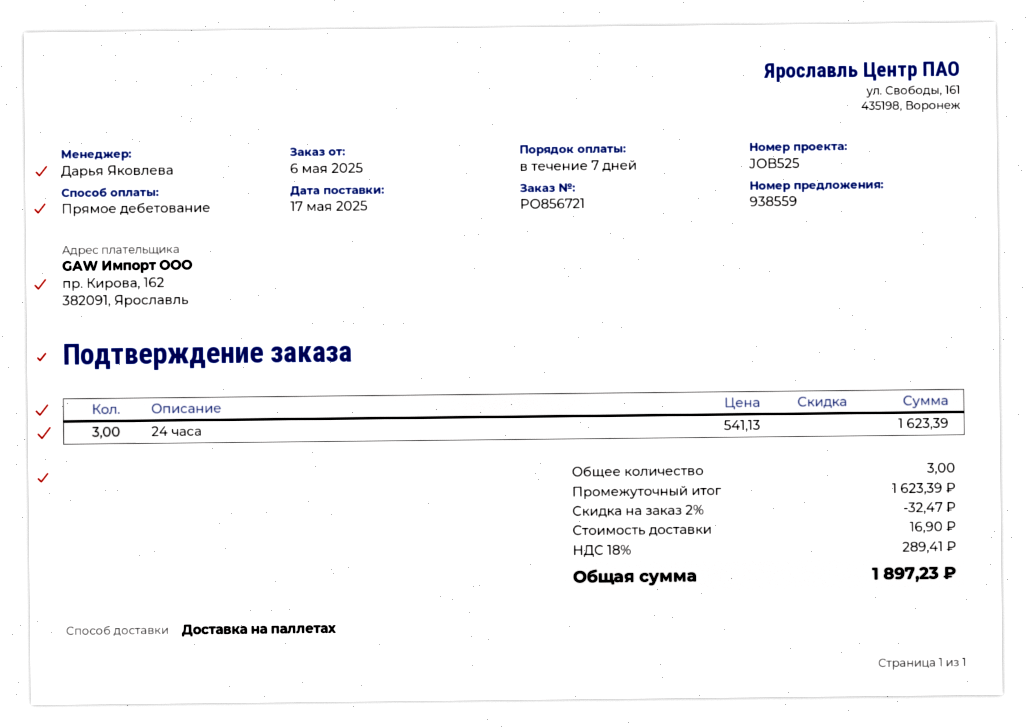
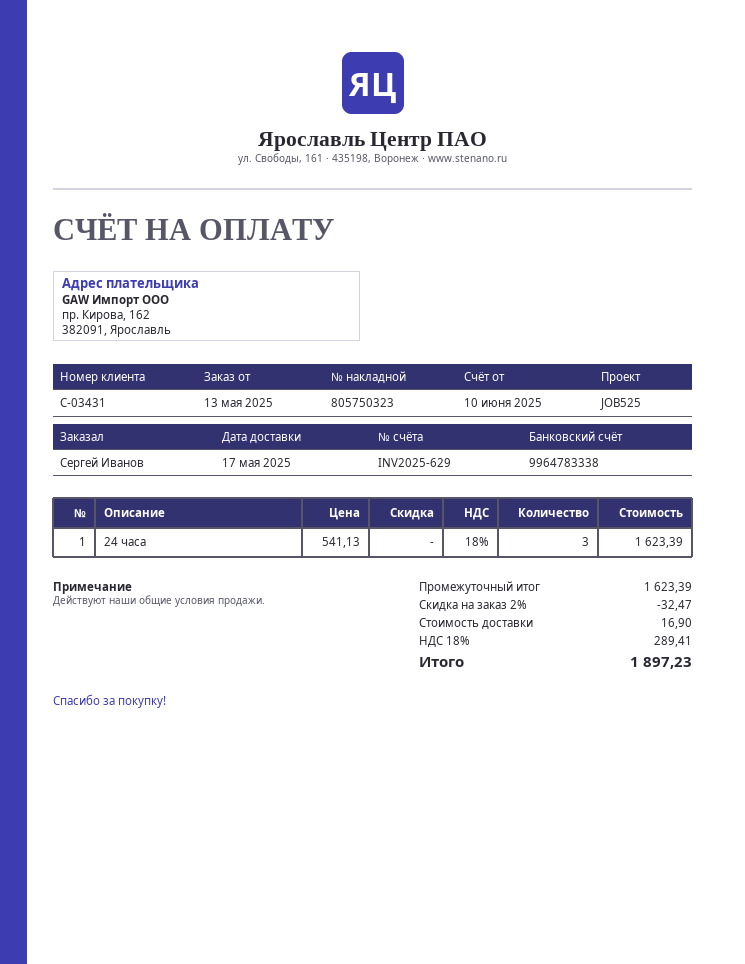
order date: 2025-05-06 -> 2025-05-13

